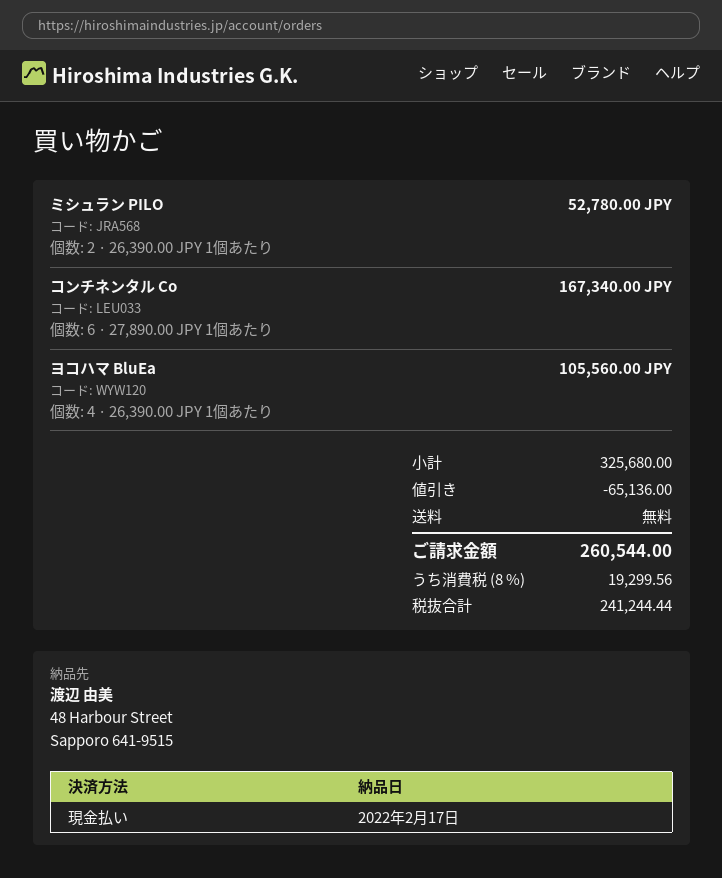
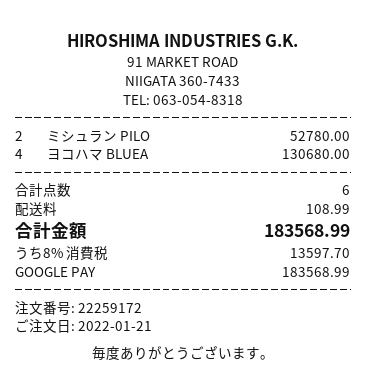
payment method: cash -> Google Pay
コンチネンタル Co: 6 for 167340.00 -> none
ヨコハマ BluEa: 4 for 105560.00 -> 4 for 130680.00
discount: 65136.00 -> none
shipping: 0.00 -> 108.99
tax: 8% = 19299.56 -> 8% = 13597.70
total: 260544.00 -> 183568.99

